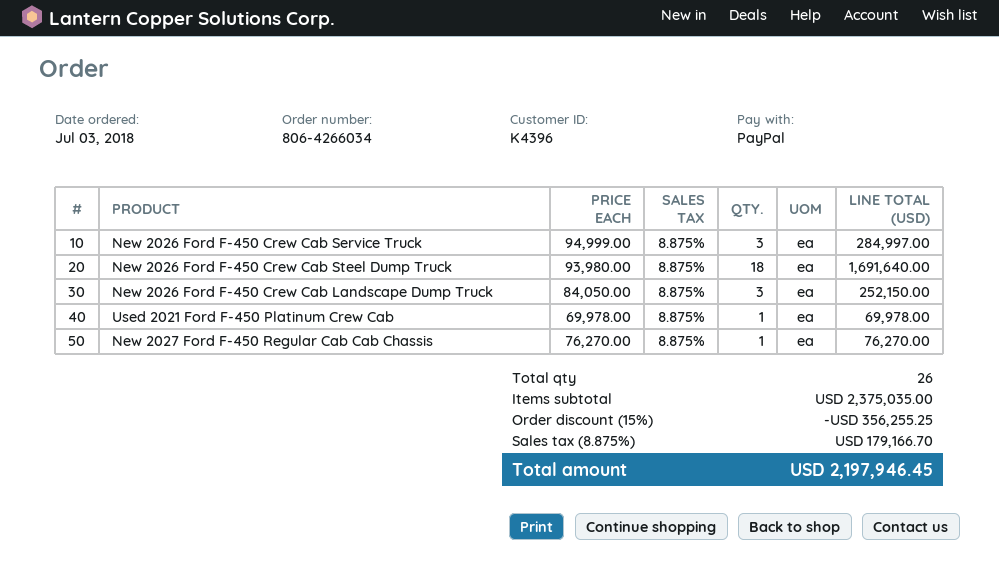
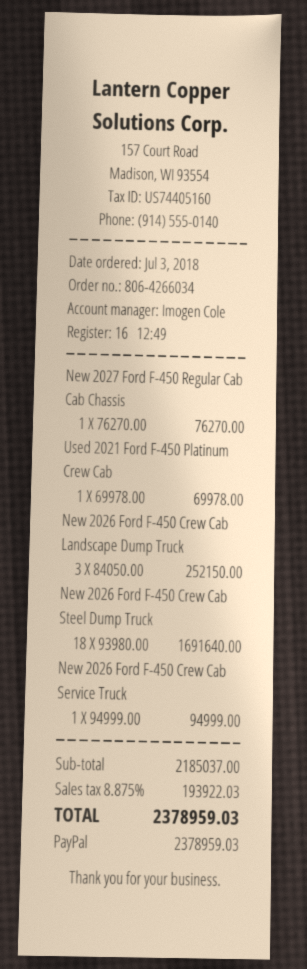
New 2026 Ford F-450 Crew Cab Service Truck: 3 x 94999.00 = 284997.00 -> 1 x 94999.00 = 94999.00
subtotal: 2375035.00 -> 2185037.00
discount: 15% = 356255.25 -> none
tax: 8.875% = 179166.70 -> 8.875% = 193922.03
total: 2197946.45 -> 2378959.03

